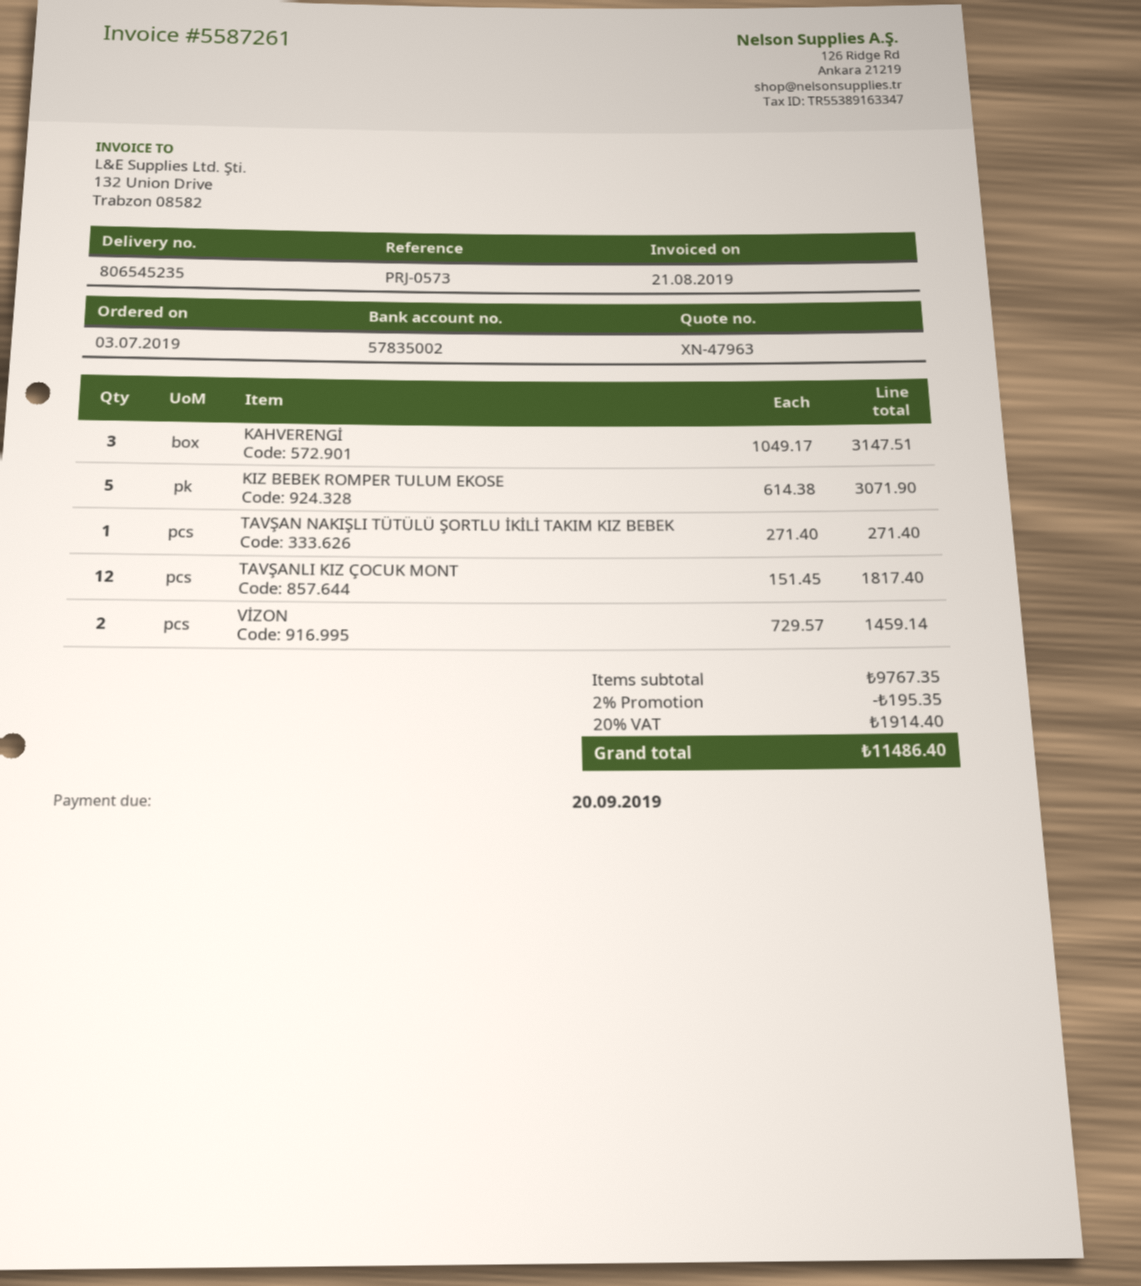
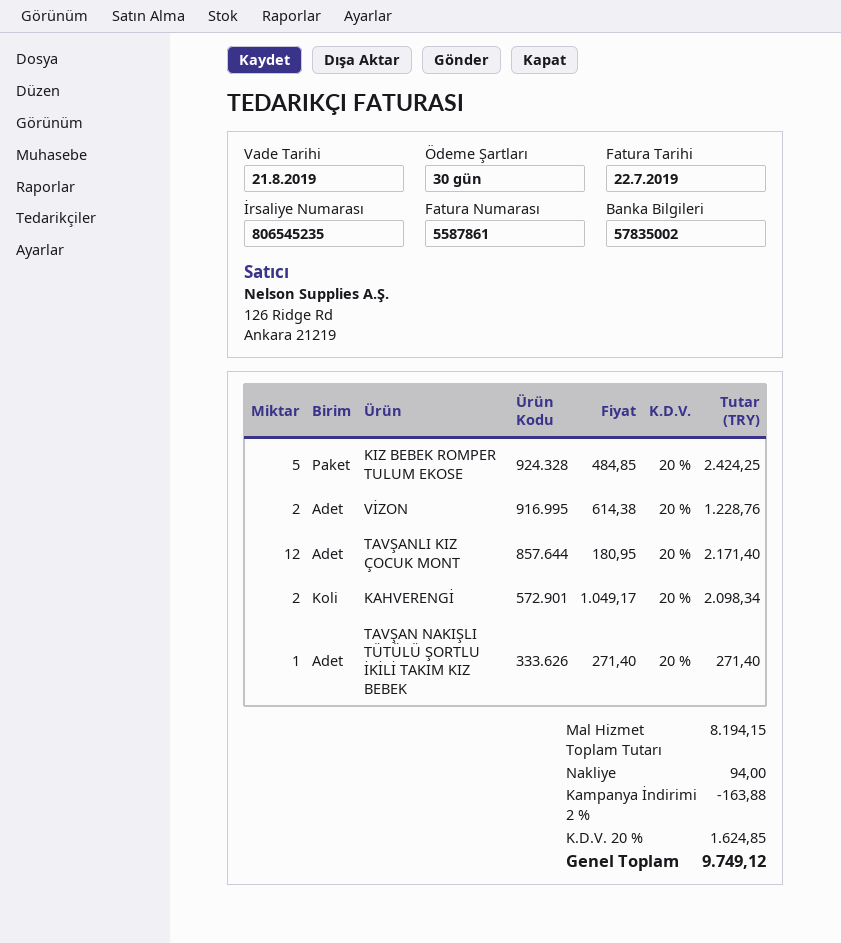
invoice number: 5587261 -> 5587861
invoice date: 2019-08-21 -> 2019-07-22
due date: 2019-09-20 -> 2019-08-21
KAHVERENGİ: 3 x 1049.17 = 3147.51 -> 2 x 1049.17 = 2098.34
KIZ BEBEK ROMPER TULUM EKOSE: 5 x 614.38 = 3071.90 -> 5 x 484.85 = 2424.25
TAVŞANLI KIZ ÇOCUK MONT: 12 x 151.45 = 1817.40 -> 12 x 180.95 = 2171.40
VİZON: 2 x 729.57 = 1459.14 -> 2 x 614.38 = 1228.76
subtotal: 9767.35 -> 8194.15
discount: 2% = 195.35 -> 2% = 163.88
shipping: none -> 94.00
tax: 20% = 1914.40 -> 20% = 1624.85
total: 11486.40 -> 9749.12

